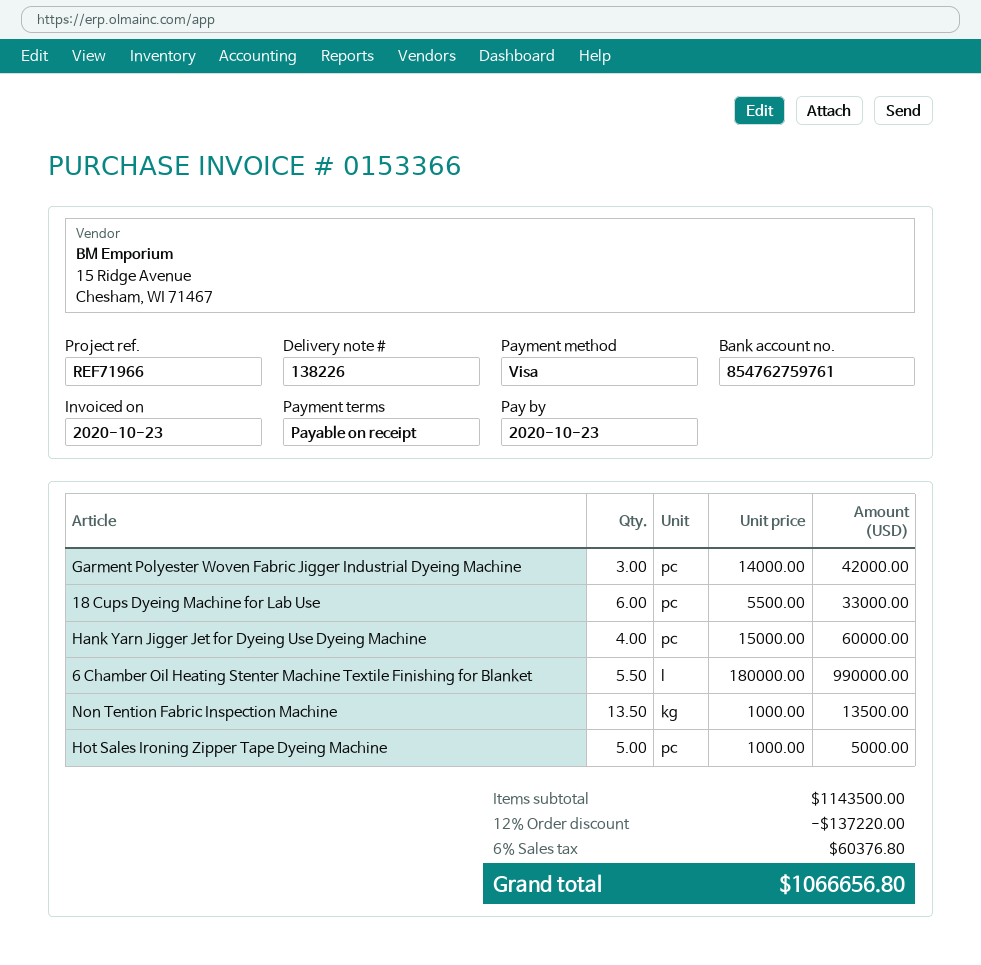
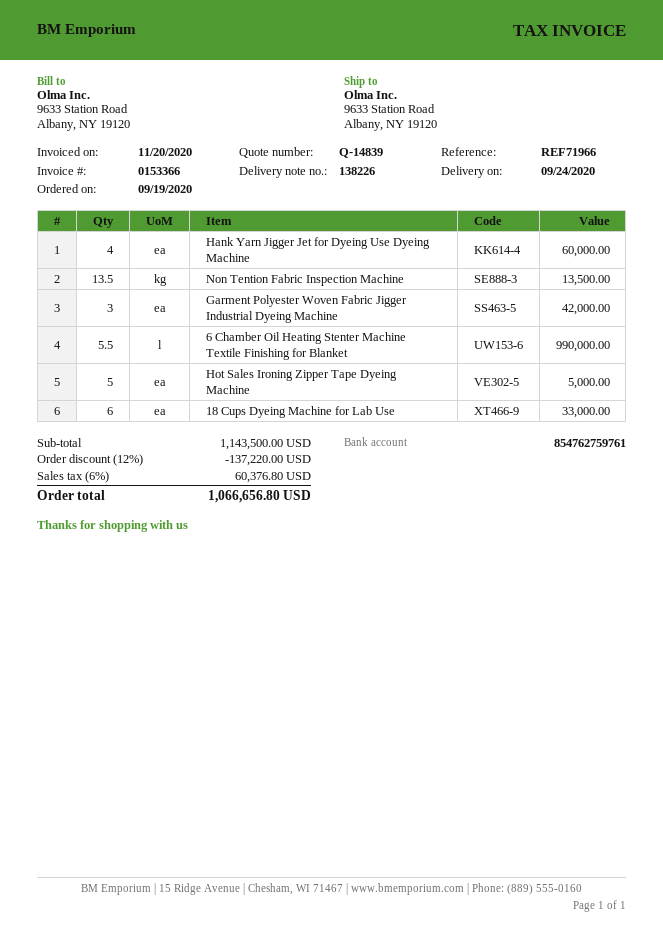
invoice date: 2020-10-23 -> 2020-11-20

